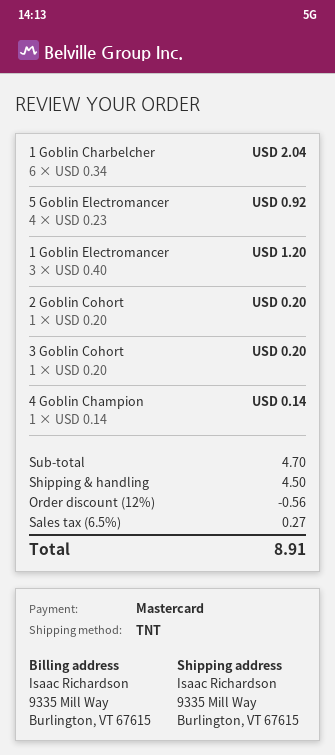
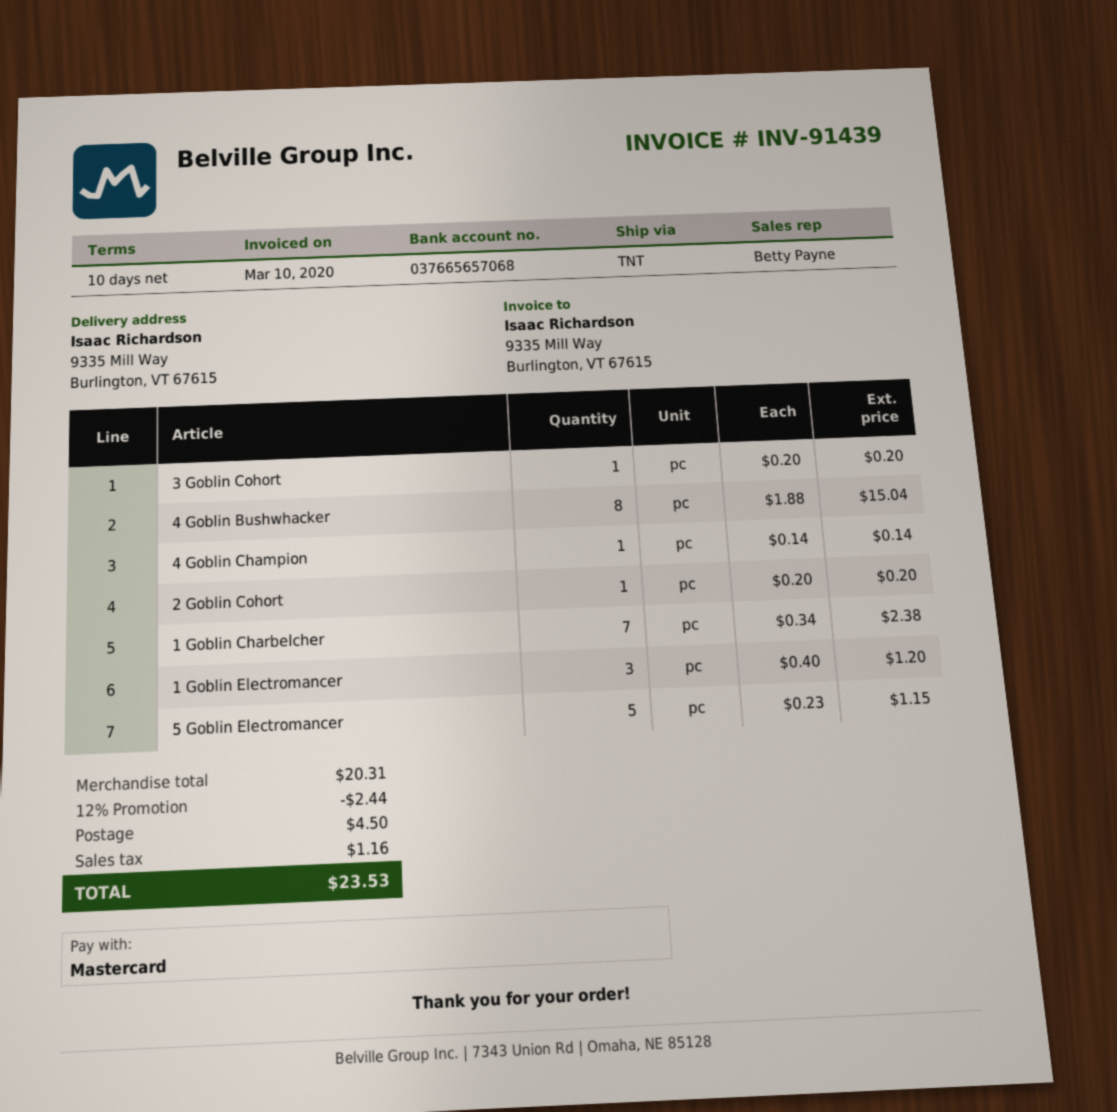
1 Goblin Charbelcher: 6 x 0.34 = 2.04 -> 7 x 0.34 = 2.38
5 Goblin Electromancer: 4 x 0.23 = 0.92 -> 5 x 0.23 = 1.15
4 Goblin Bushwhacker: none -> 8 x 1.88 = 15.04
subtotal: 4.70 -> 20.31
discount: 12% = 0.56 -> 12% = 2.44
tax: 0.27 -> 1.16
total: 8.91 -> 23.53

